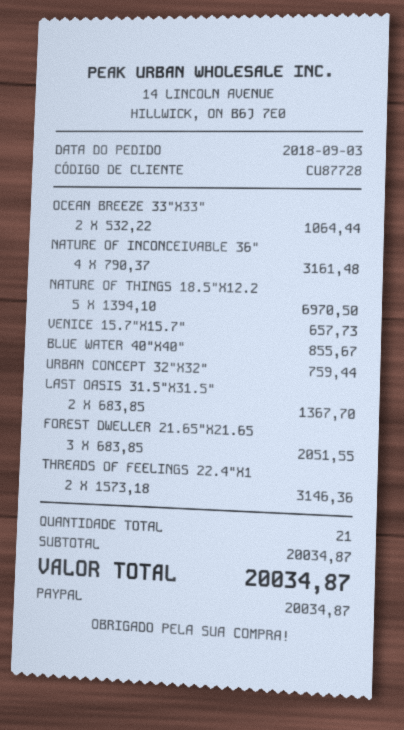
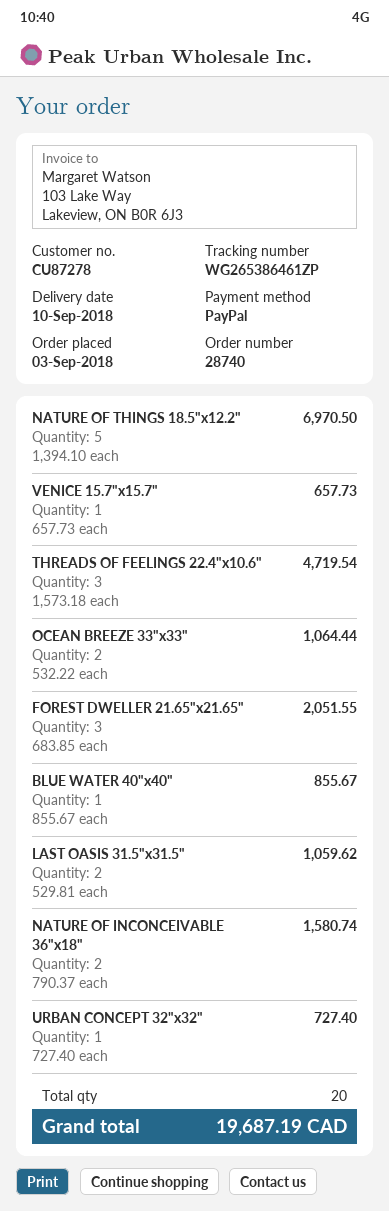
customer number: CU87728 -> CU87278
NATURE OF INCONCEIVABLE 36": 4 x 790.37 = 3161.48 -> 2 x 790.37 = 1580.74
URBAN CONCEPT 32"X32": 1 x 759.44 = 759.44 -> 1 x 727.40 = 727.40
LAST OASIS 31.5"X31.5": 2 x 683.85 = 1367.70 -> 2 x 529.81 = 1059.62
THREADS OF FEELINGS 22.4"X1: 2 x 1573.18 = 3146.36 -> 3 x 1573.18 = 4719.54
total quantity: 21 -> 20
total: 20034.87 -> 19687.19

